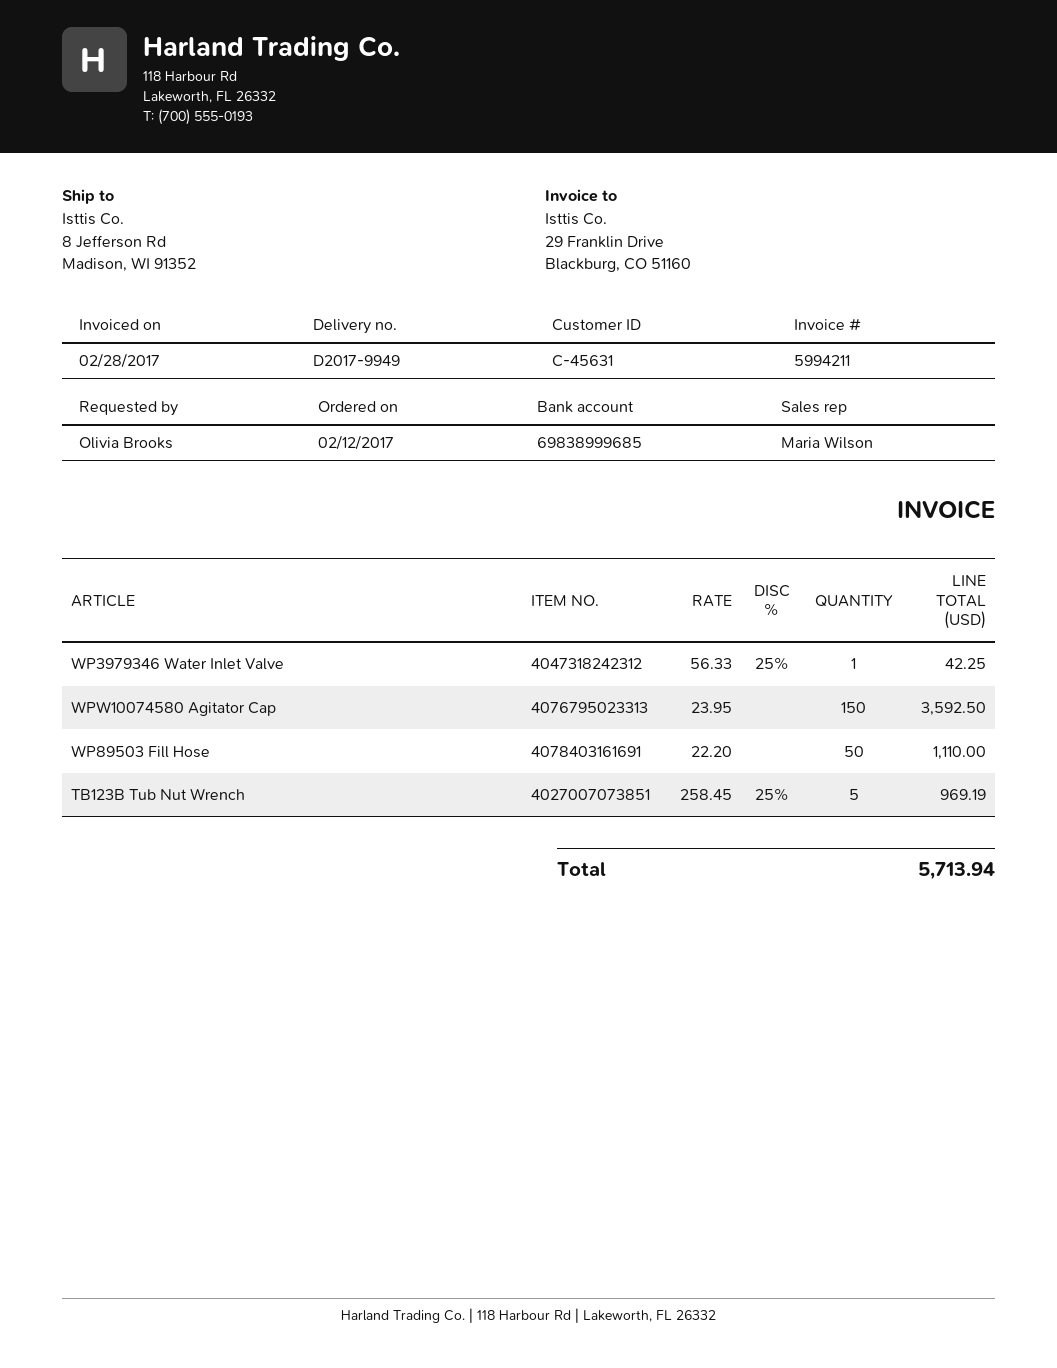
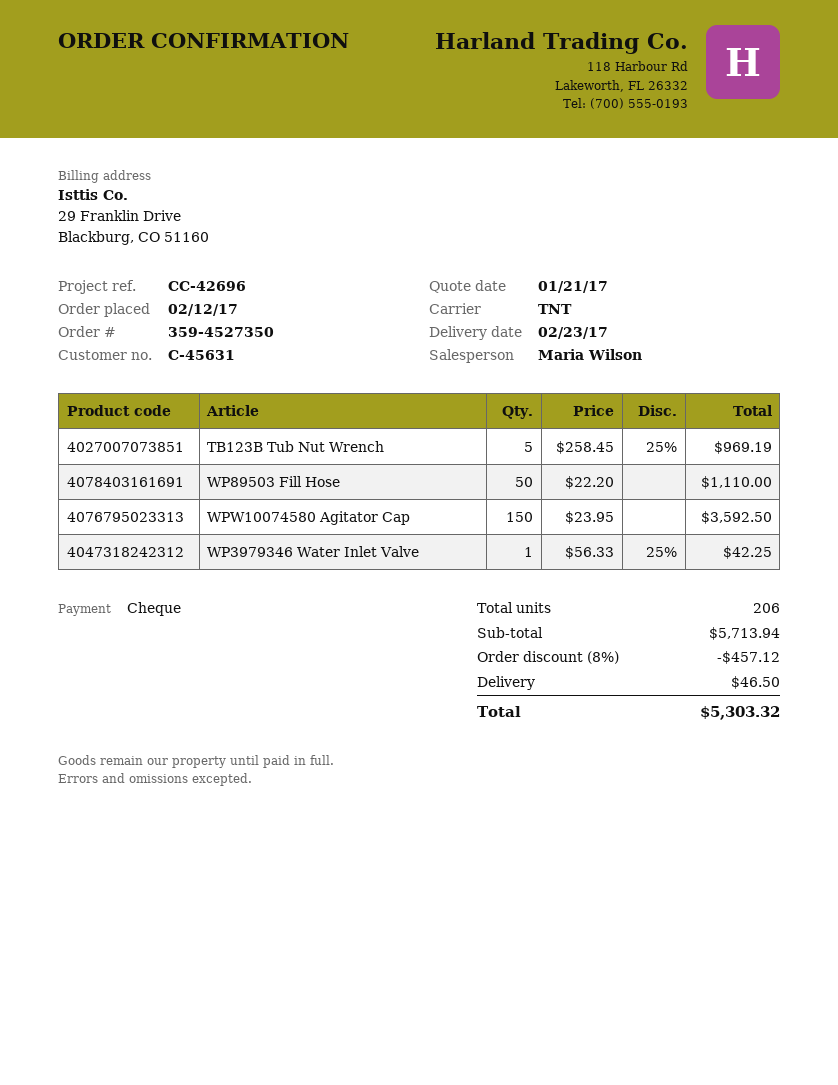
discount: none -> 8% = 457.12
shipping: none -> 46.50
total: 5713.94 -> 5303.32

